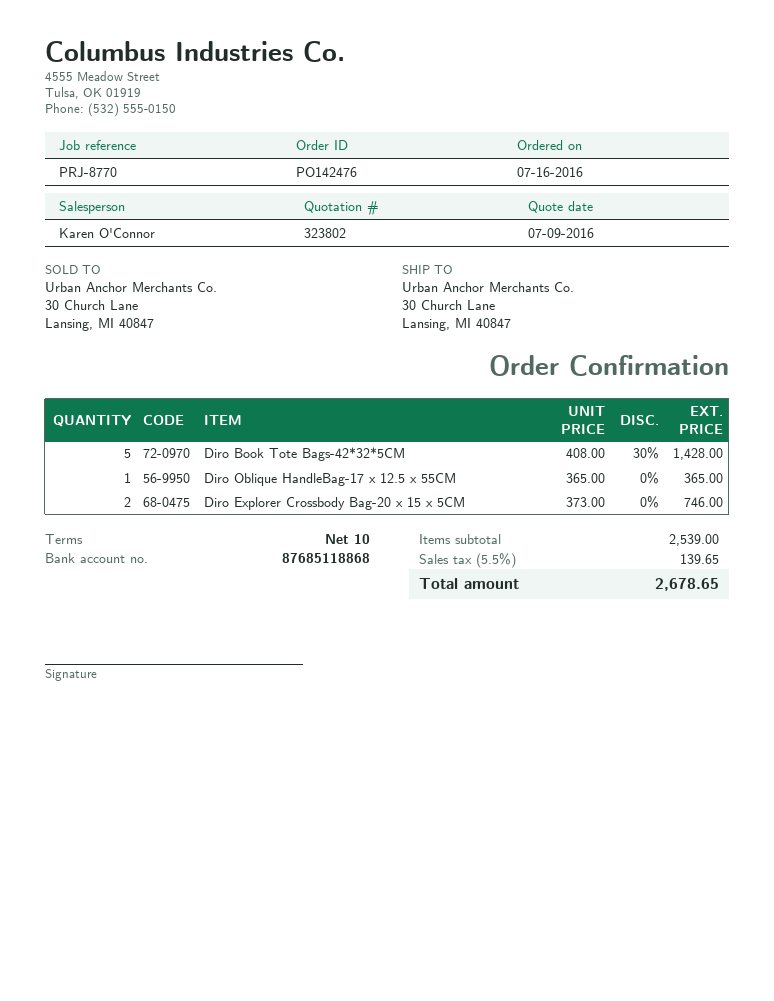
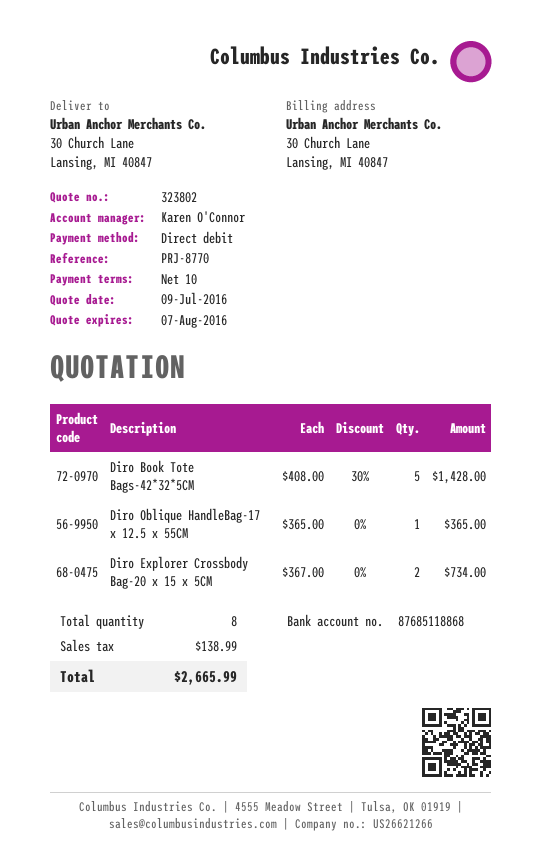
Diro Explorer Crossbody Bag-20 x 15 x 5CM: 2 x 373.00 = 746.00 -> 2 x 367.00 = 734.00
tax: 139.65 -> 138.99
total: 2678.65 -> 2665.99

